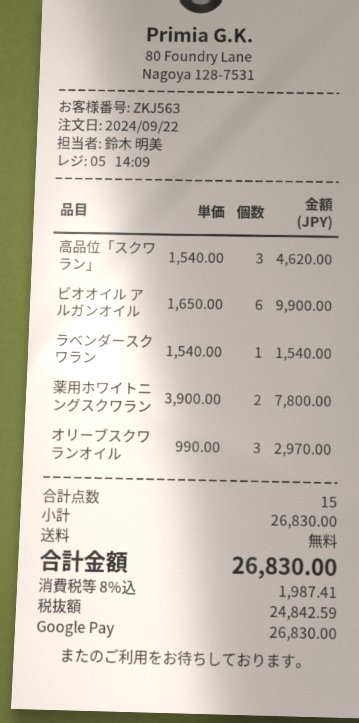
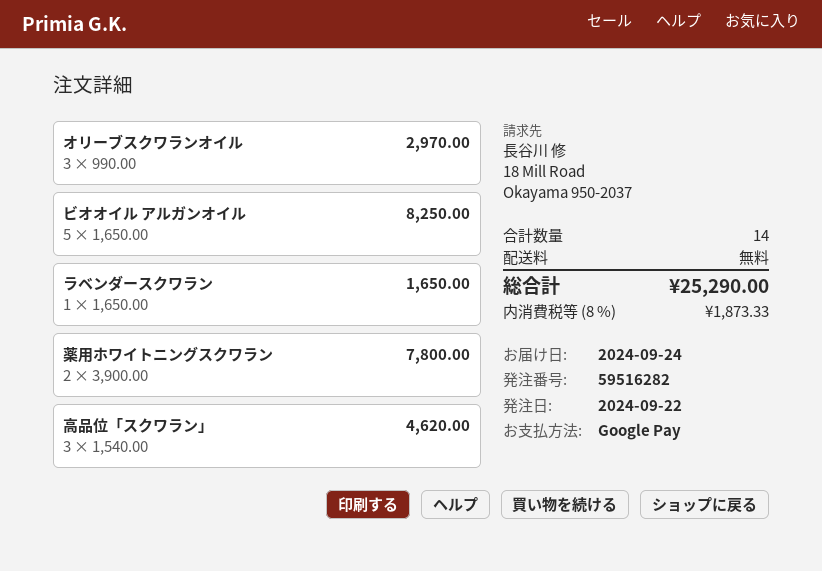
ビオオイル アルガンオイル: 6 x 1650.00 = 9900.00 -> 5 x 1650.00 = 8250.00
ラベンダースクワラン: 1 x 1540.00 = 1540.00 -> 1 x 1650.00 = 1650.00
total quantity: 15 -> 14
tax: 8% = 1987.41 -> 8% = 1873.33
total: 26830.00 -> 25290.00

